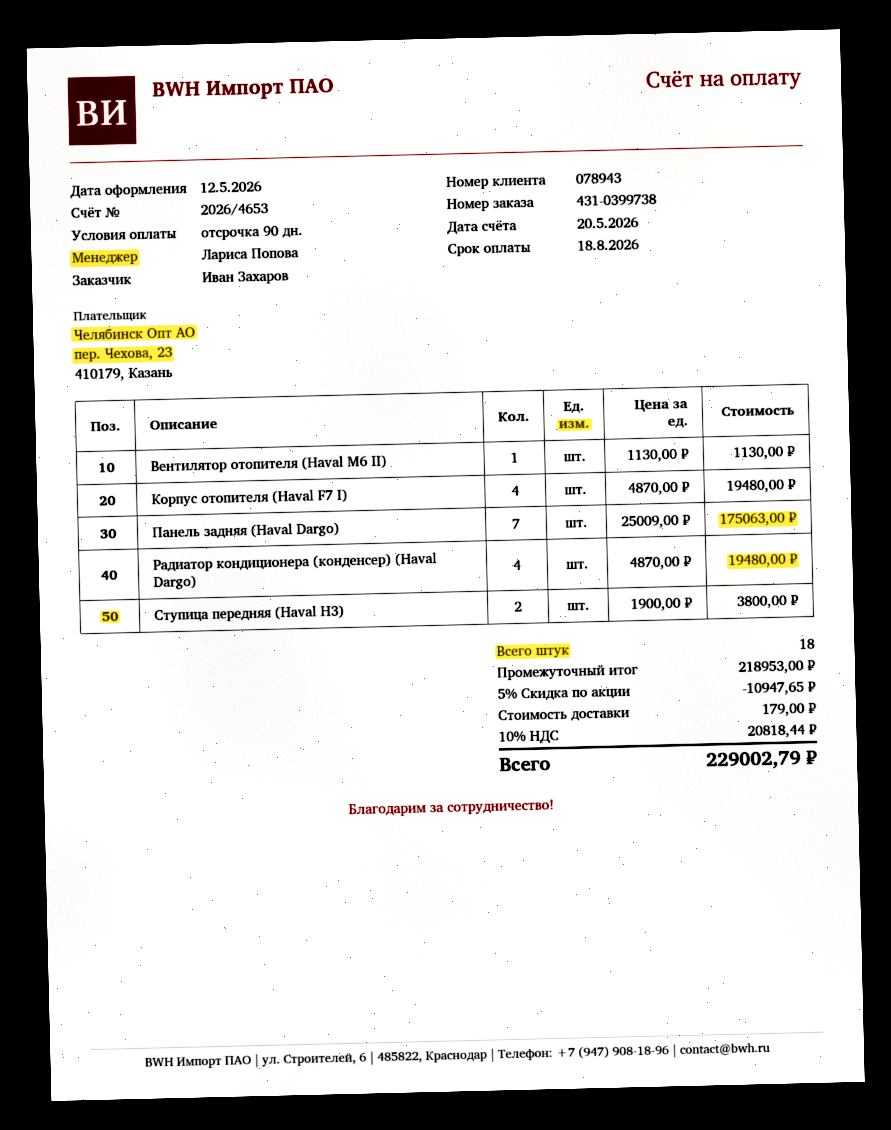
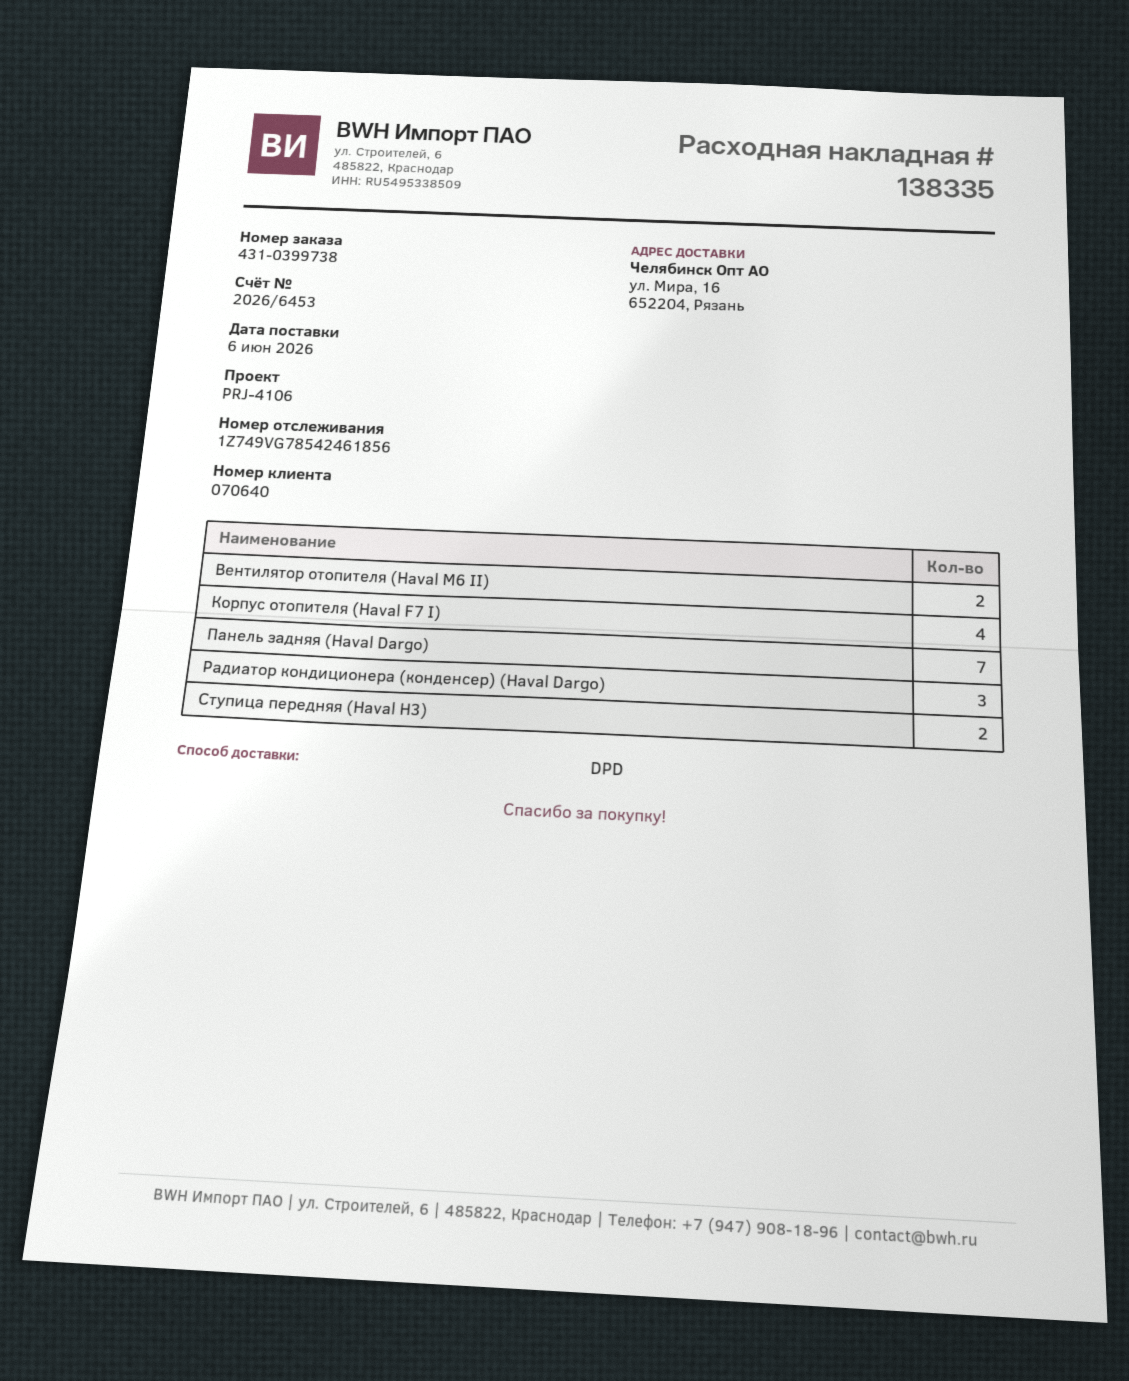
invoice number: 2026/4653 -> 2026/6453
customer number: 078943 -> 070640
Вентилятор отопителя (Haval M6 II): 1 -> 2
Радиатор кондиционера (конденсер) (Haval Dargo): 4 -> 3

